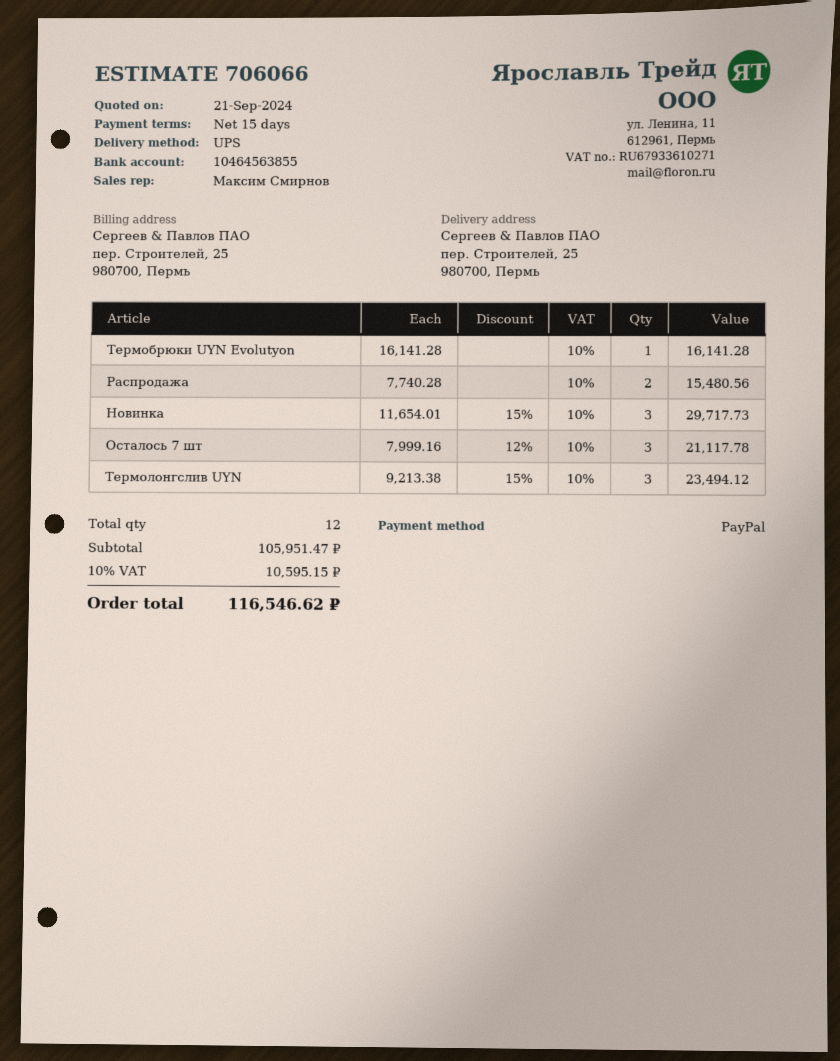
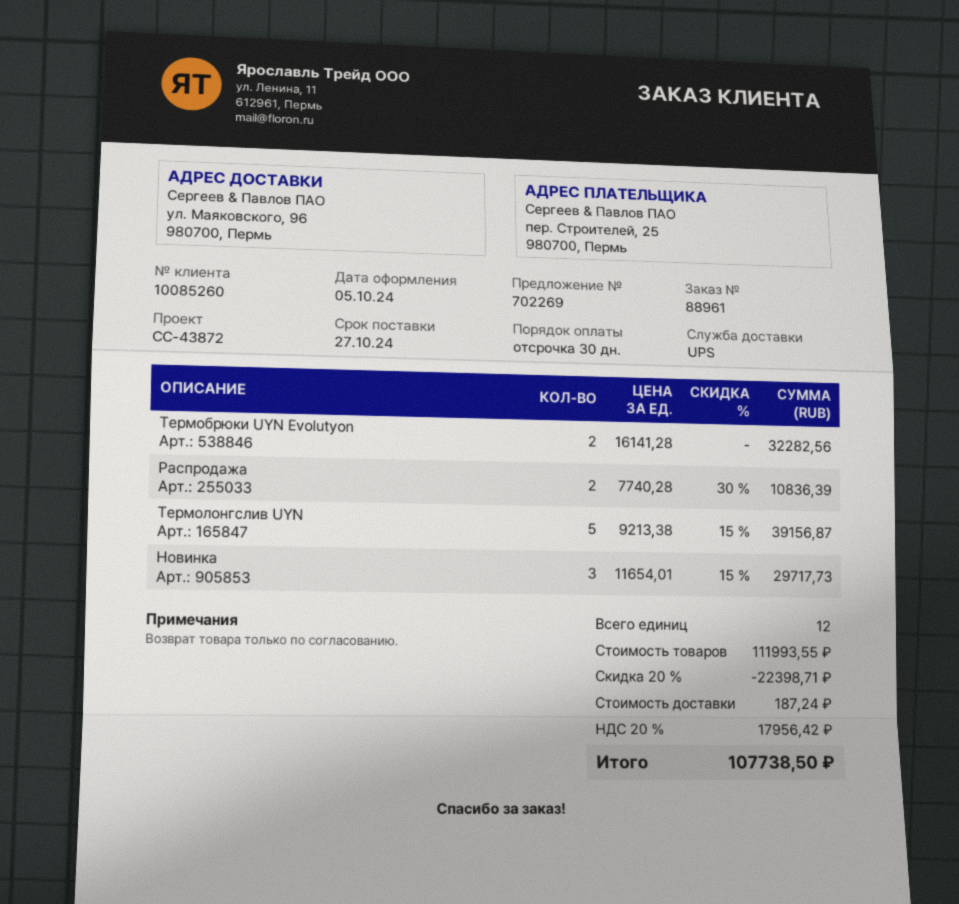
quote number: 706066 -> 702269
payment terms: 15 days -> 30 days
ship to: пер. Строителей, 25, 980700, Пермь -> ул. Маяковского, 96, 980700, Пермь
Термобрюки UYN Evolutyon: 1 x 16141.28 = 16141.28 -> 2 x 16141.28 = 32282.56
Распродажа: 2 x 7740.28 = 15480.56 -> 2 x 7740.28 - 30% = 10836.39
Осталось 7 шт: 3 x 7999.16 - 12% = 21117.78 -> none
Термолонгслив UYN: 3 x 9213.38 - 15% = 23494.12 -> 5 x 9213.38 - 15% = 39156.87
subtotal: 105951.47 -> 111993.55
discount: none -> 20% = 22398.71
shipping: none -> 187.24
tax: 10% = 10595.15 -> 20% = 17956.42
total: 116546.62 -> 107738.50

